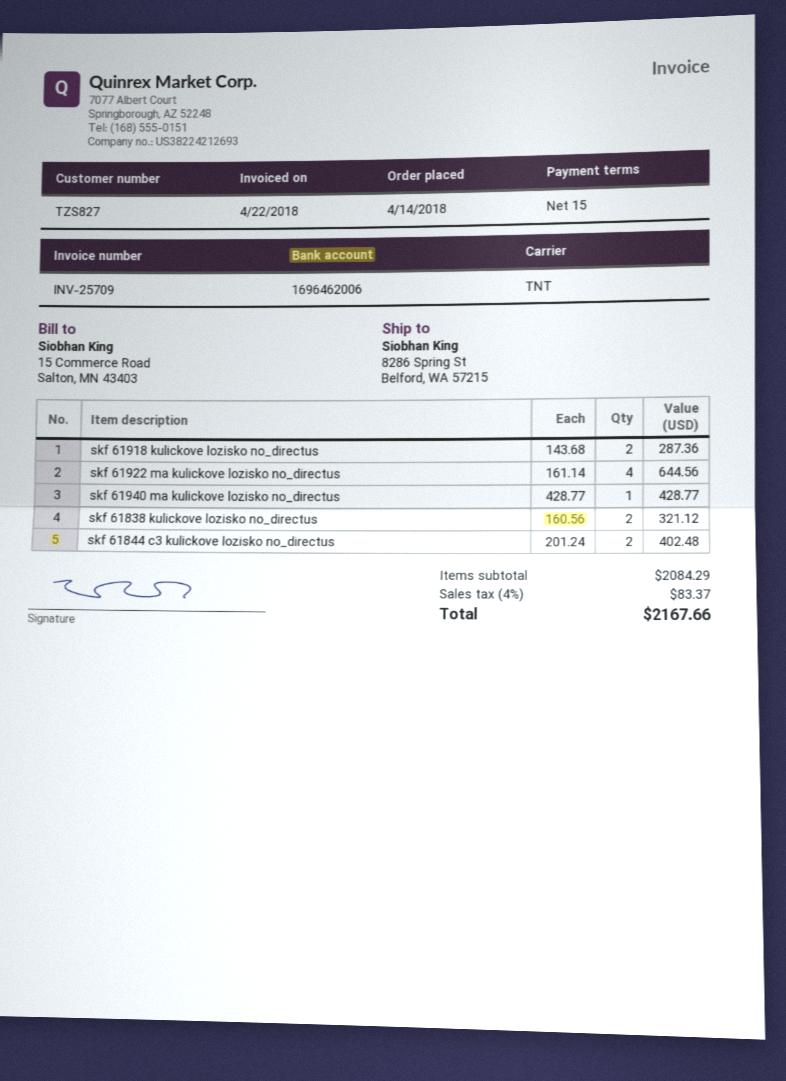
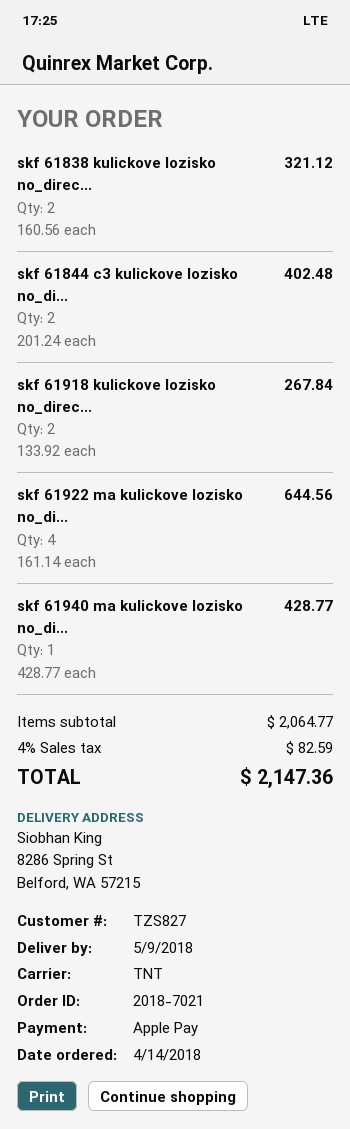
skf 61918 kulickove lozisko no_directus: 2 x 143.68 = 287.36 -> 2 x 133.92 = 267.84
subtotal: 2084.29 -> 2064.77
tax: 4% = 83.37 -> 4% = 82.59
total: 2167.66 -> 2147.36

